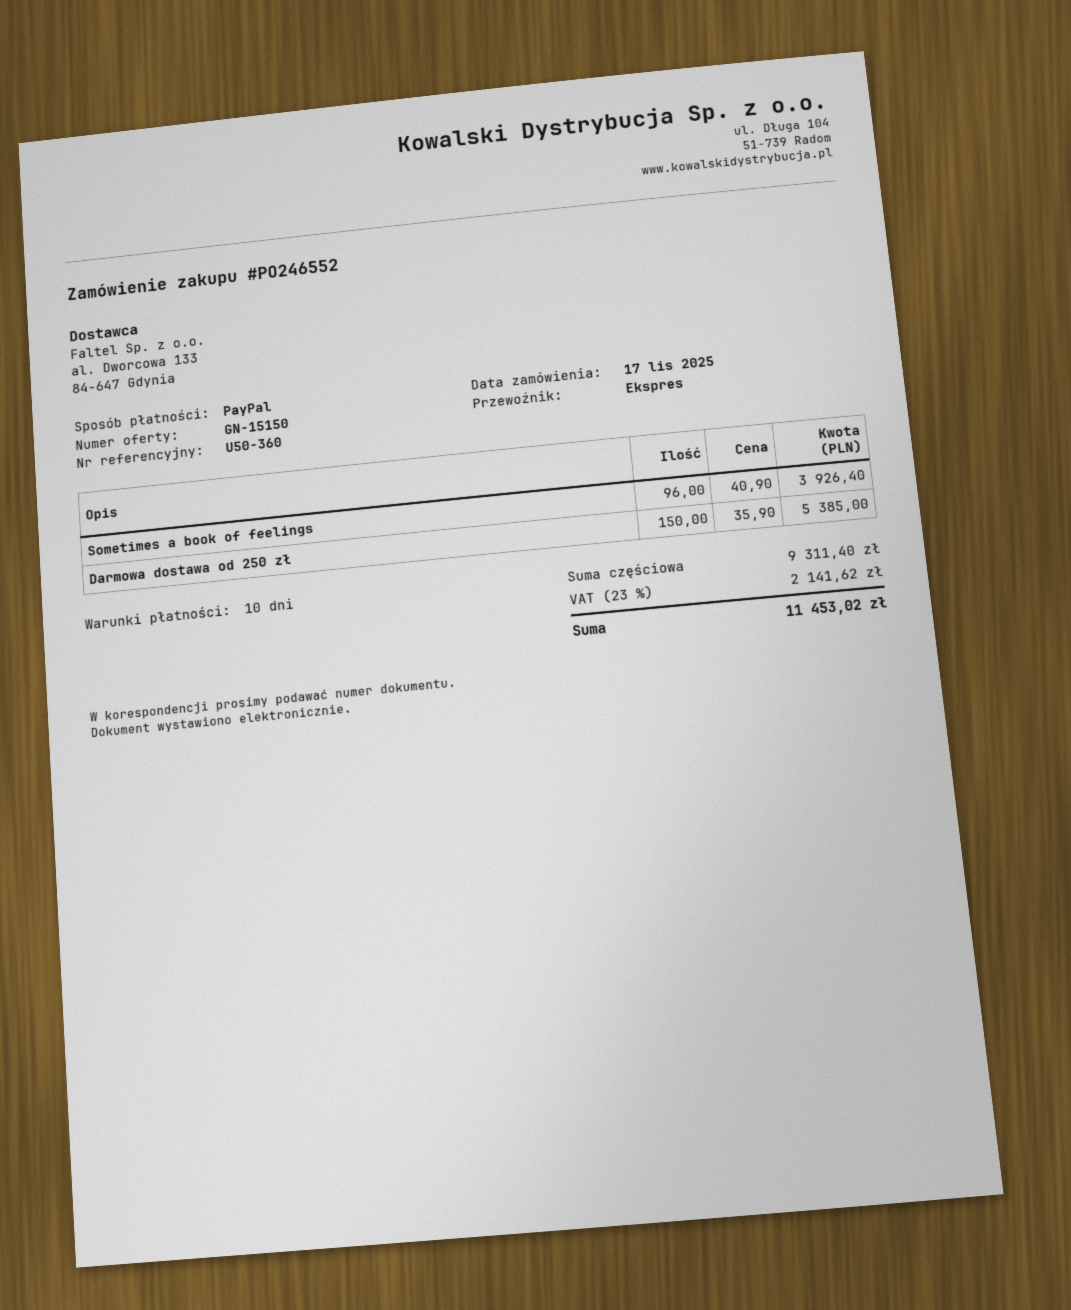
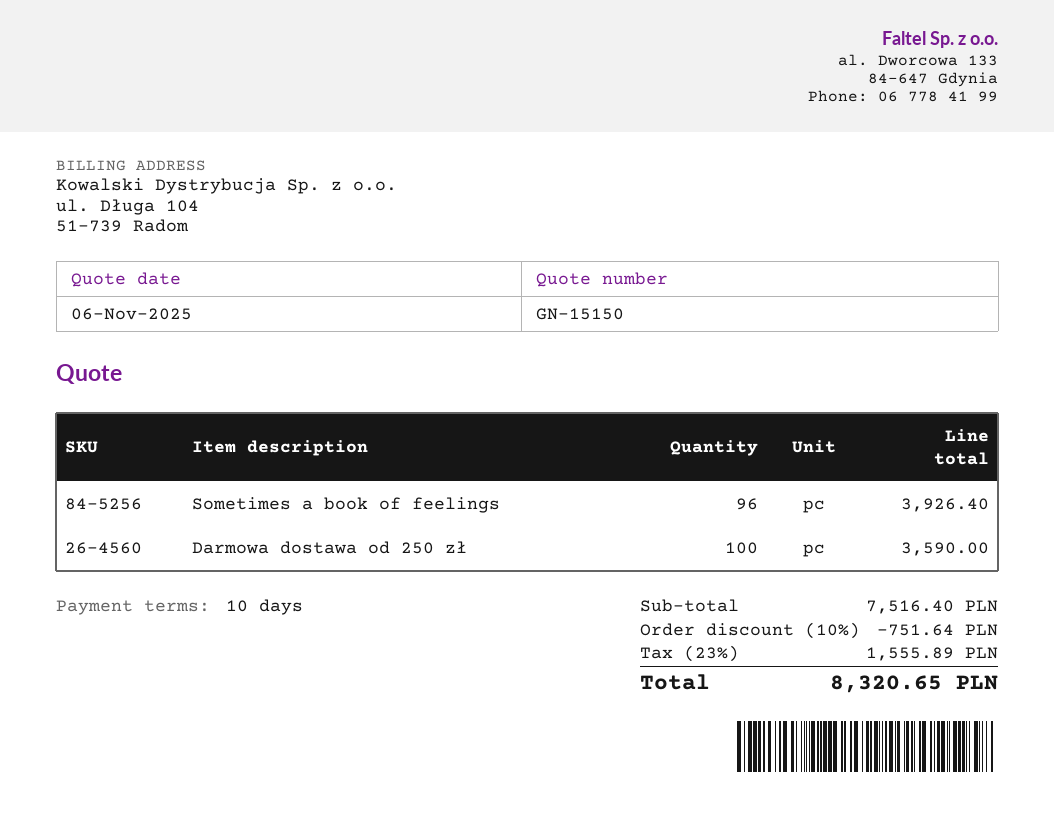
Darmowa dostawa od 250 zł: 150 for 5385.00 -> 100 for 3590.00
subtotal: 9311.40 -> 7516.40
discount: none -> 10% = 751.64
tax: 23% = 2141.62 -> 23% = 1555.89
total: 11453.02 -> 8320.65

